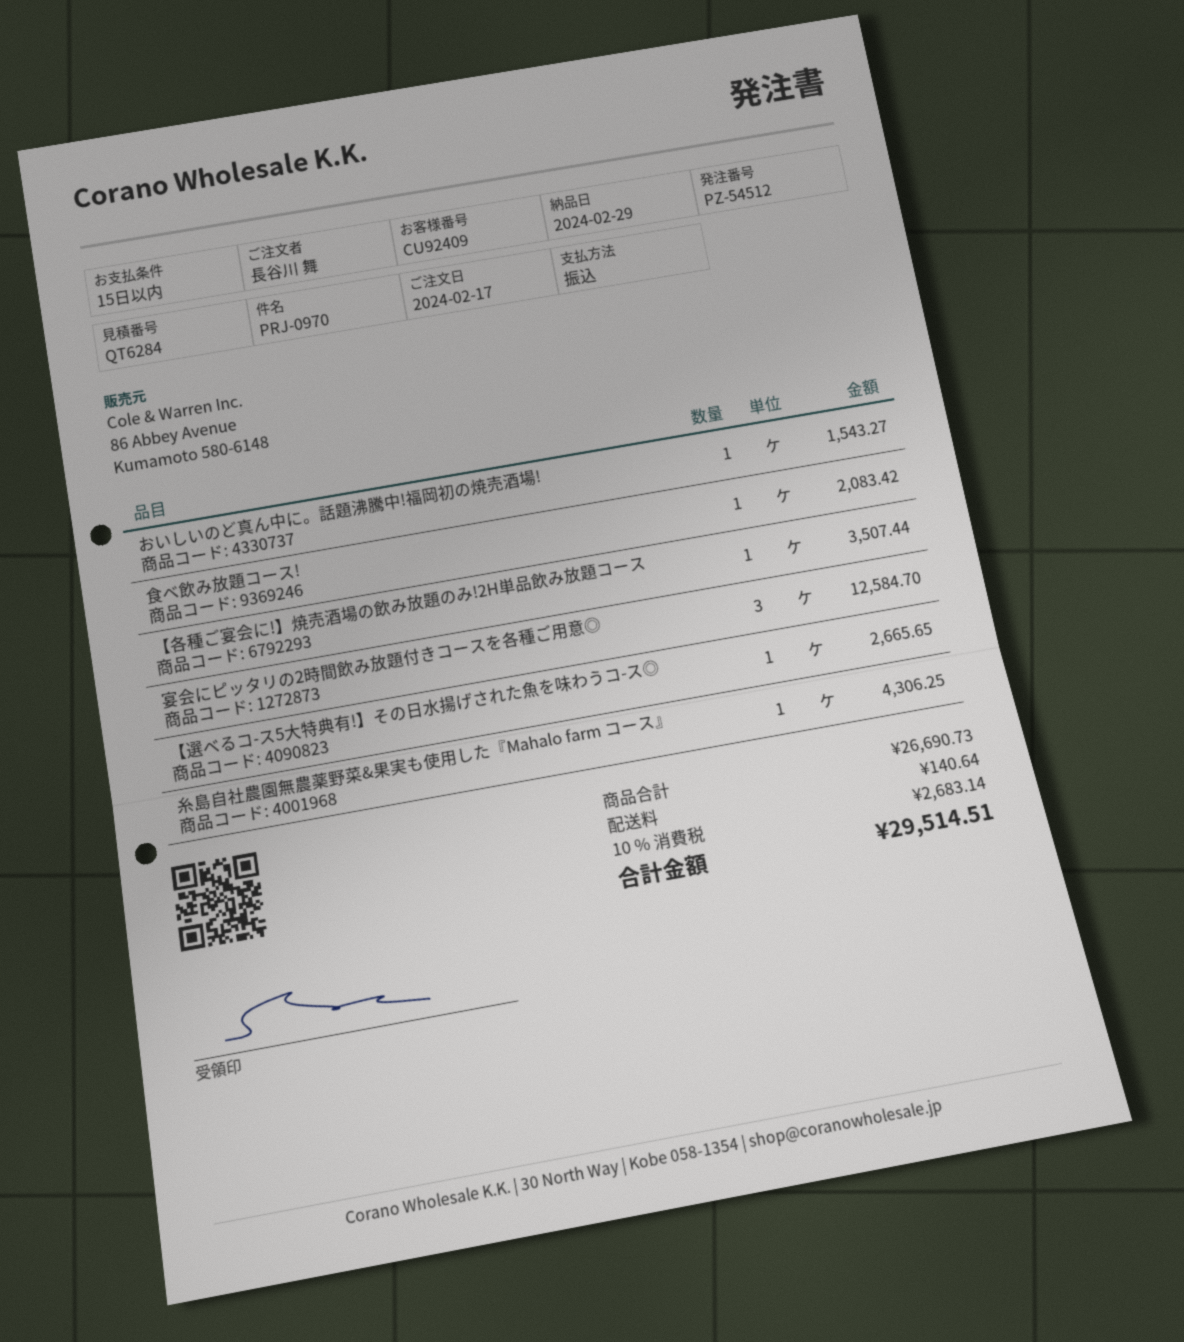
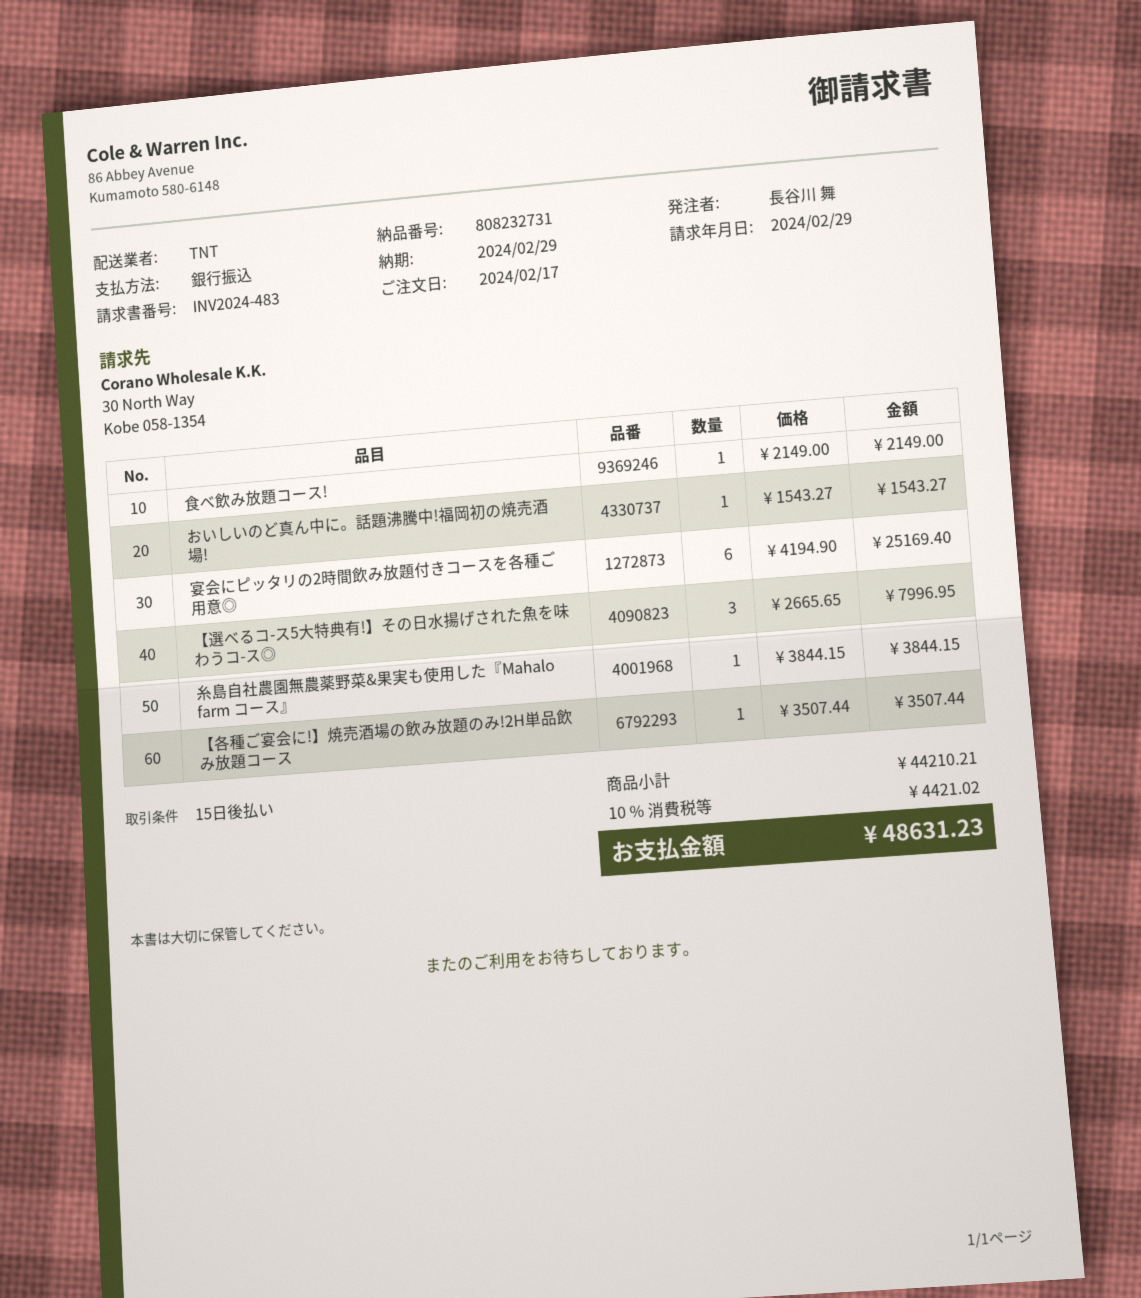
食べ飲み放題コース!: 1 for 2083.42 -> 1 for 2149.00
宴会にピッタリの2時間飲み放題付きコースを各種ご用意◎: 3 for 12584.70 -> 6 for 25169.40
【選べるコ-ス5大特典有!】その日水揚げされた魚を味わうコ-ス◎: 1 for 2665.65 -> 3 for 7996.95
糸島自社農園無農薬野菜&果実も使用した『Mahalo farm コース』: 1 for 4306.25 -> 1 for 3844.15
subtotal: 26690.73 -> 44210.21
shipping: 140.64 -> none
tax: 10% = 2683.14 -> 10% = 4421.02
total: 29514.51 -> 48631.23

